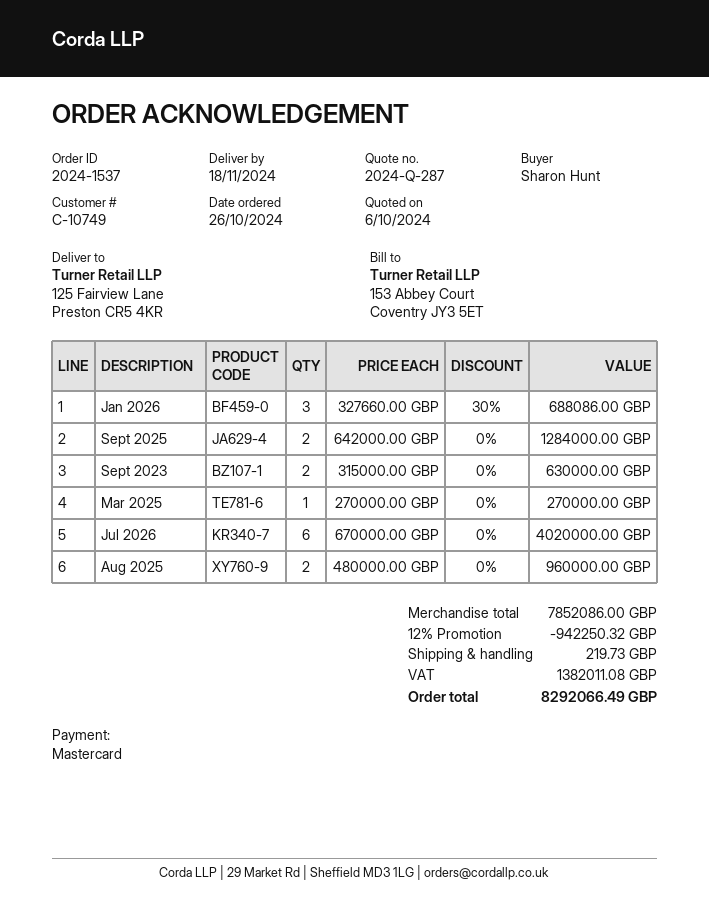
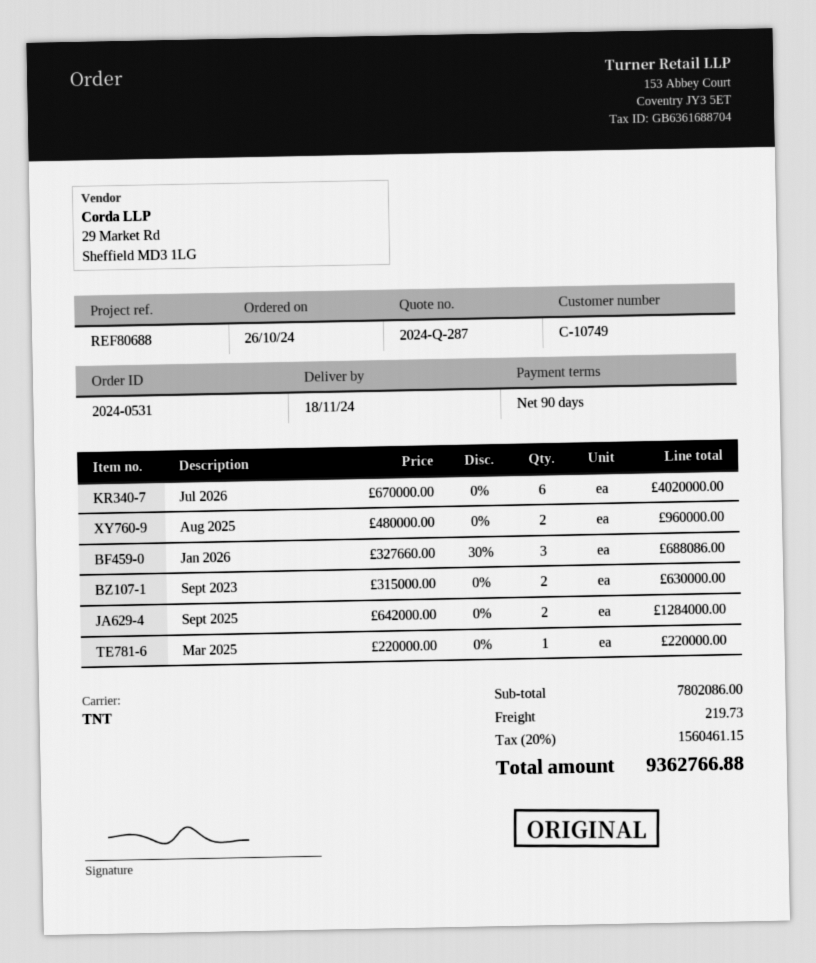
order number: 2024-1537 -> 2024-0531
Mar 2025: 1 x 270000.00 = 270000.00 -> 1 x 220000.00 = 220000.00
subtotal: 7852086.00 -> 7802086.00
discount: 12% = 942250.32 -> none
tax: 1382011.08 -> 1560461.15
total: 8292066.49 -> 9362766.88

